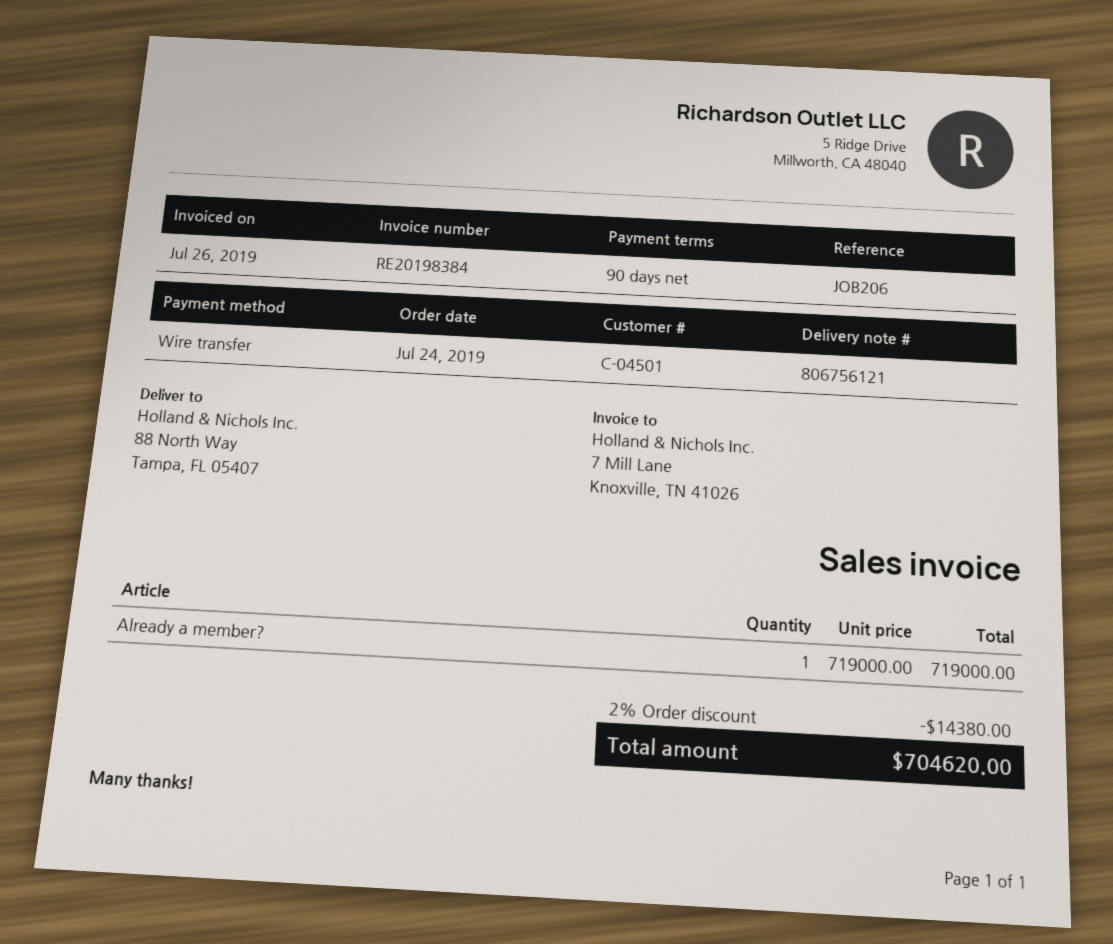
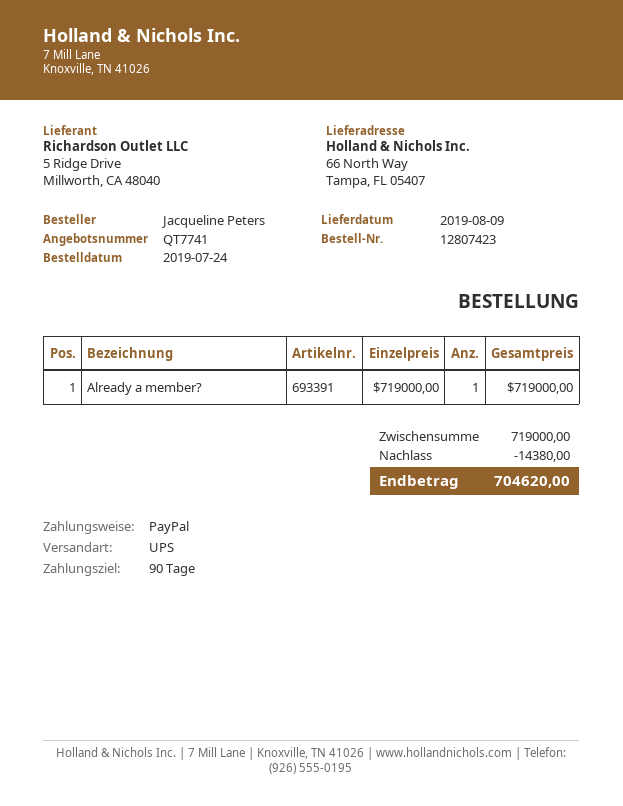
payment method: bank transfer -> PayPal
ship to: 88 North Way, Tampa, FL 05407 -> 66 North Way, Tampa, FL 05407

